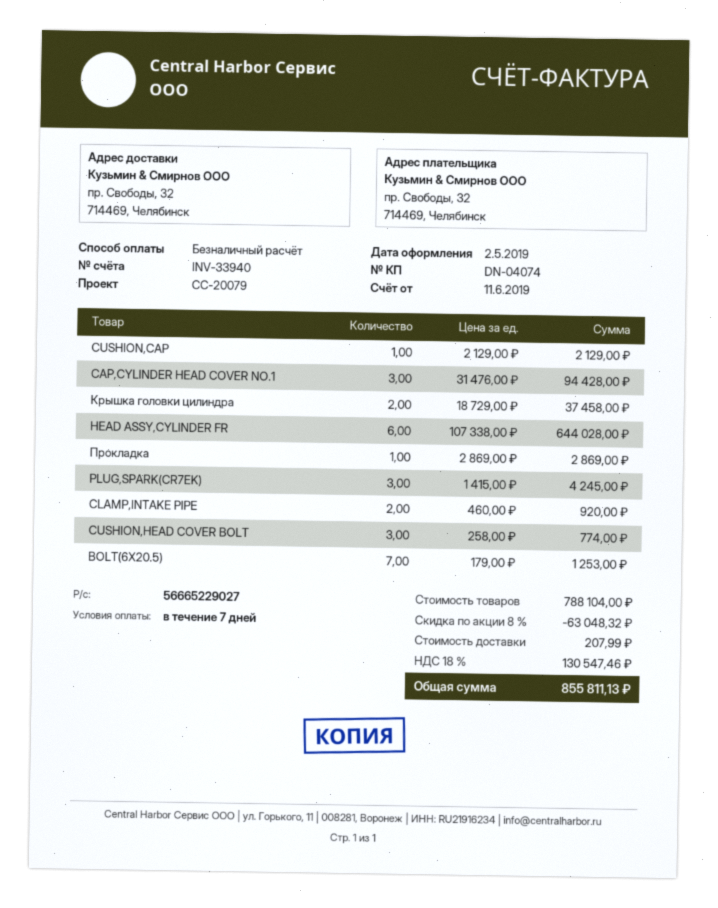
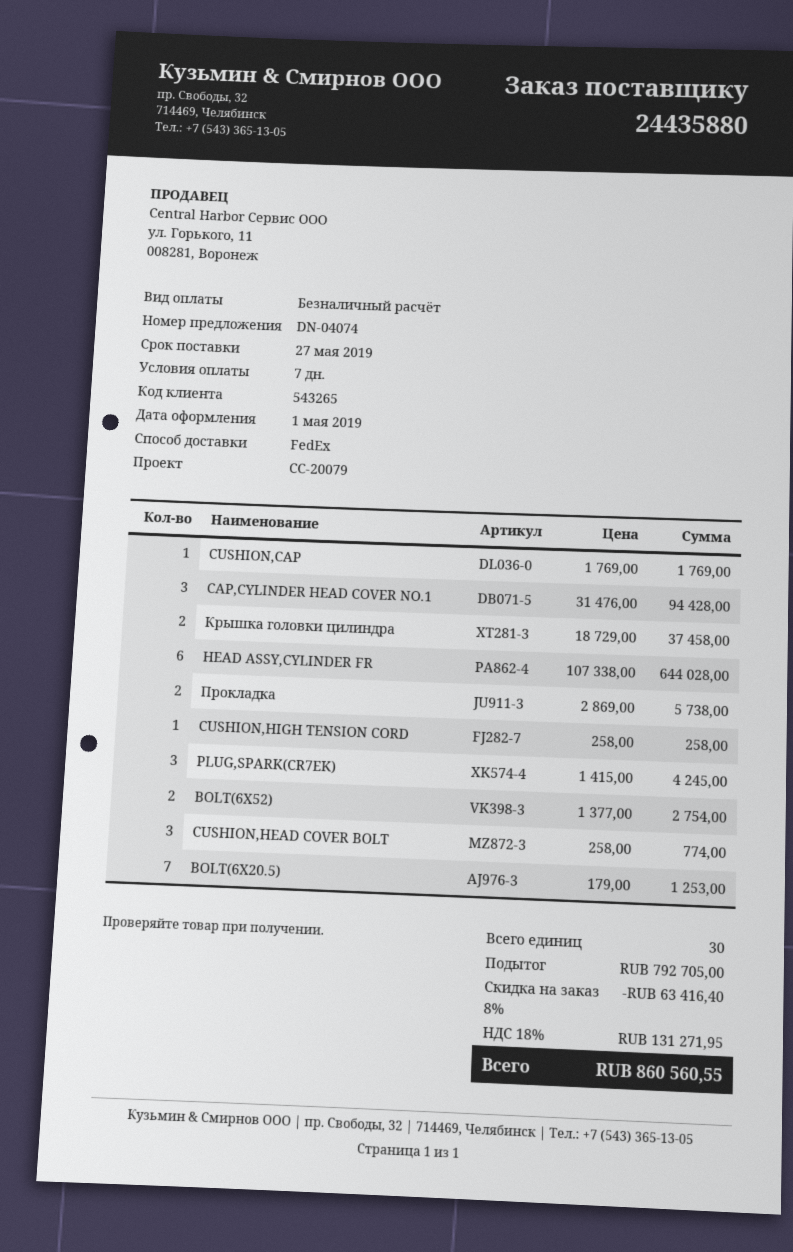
order date: 2019-05-02 -> 2019-05-01
CUSHION,CAP: 1 x 2129.00 = 2129.00 -> 1 x 1769.00 = 1769.00
Прокладка: 1 x 2869.00 = 2869.00 -> 2 x 2869.00 = 5738.00
CLAMP,INTAKE PIPE: 2 x 460.00 = 920.00 -> none
CUSHION,HIGH TENSION CORD: none -> 1 x 258.00 = 258.00
BOLT(6X52): none -> 2 x 1377.00 = 2754.00
subtotal: 788104.00 -> 792705.00
discount: 8% = 63048.32 -> 8% = 63416.40
shipping: 207.99 -> none
tax: 18% = 130547.46 -> 18% = 131271.95
total: 855811.13 -> 860560.55

